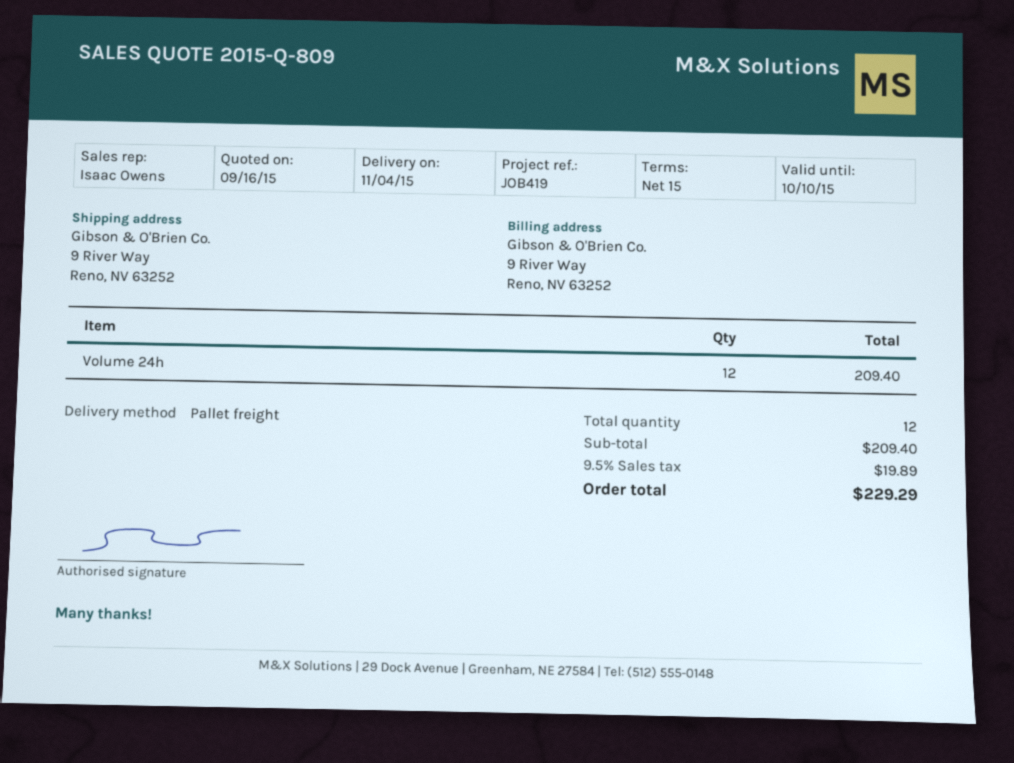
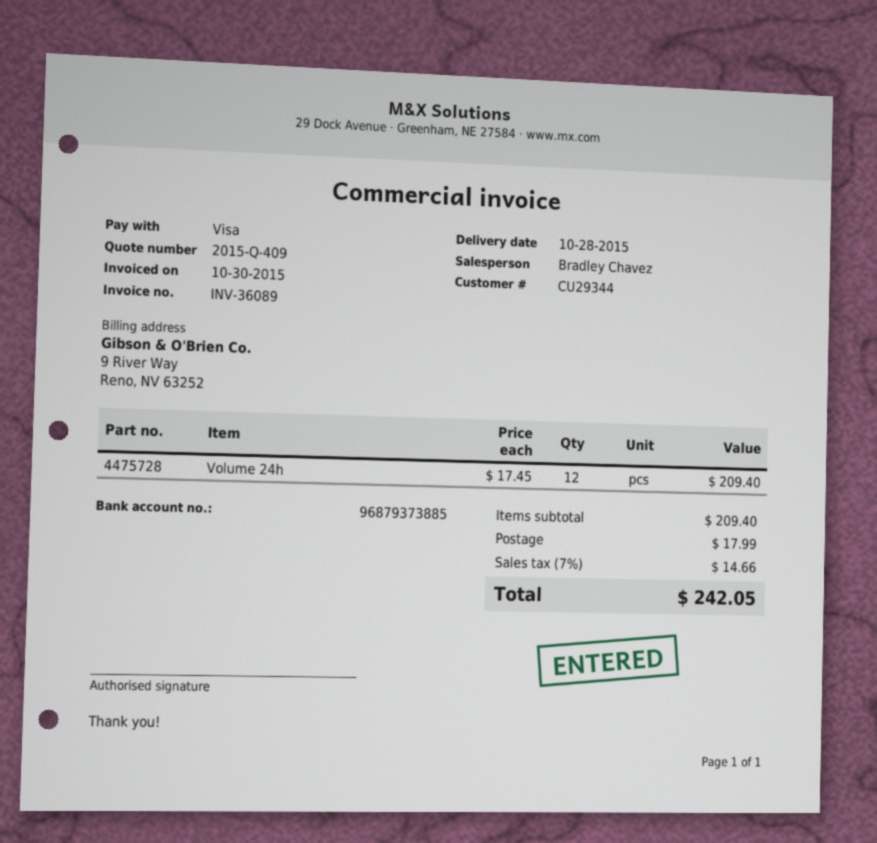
quote number: 2015-Q-809 -> 2015-Q-409
delivery date: 2015-11-04 -> 2015-10-28
sales rep: Isaac Owens -> Bradley Chavez
shipping: none -> 17.99
tax: 9.5% = 19.89 -> 7% = 14.66
total: 229.29 -> 242.05

